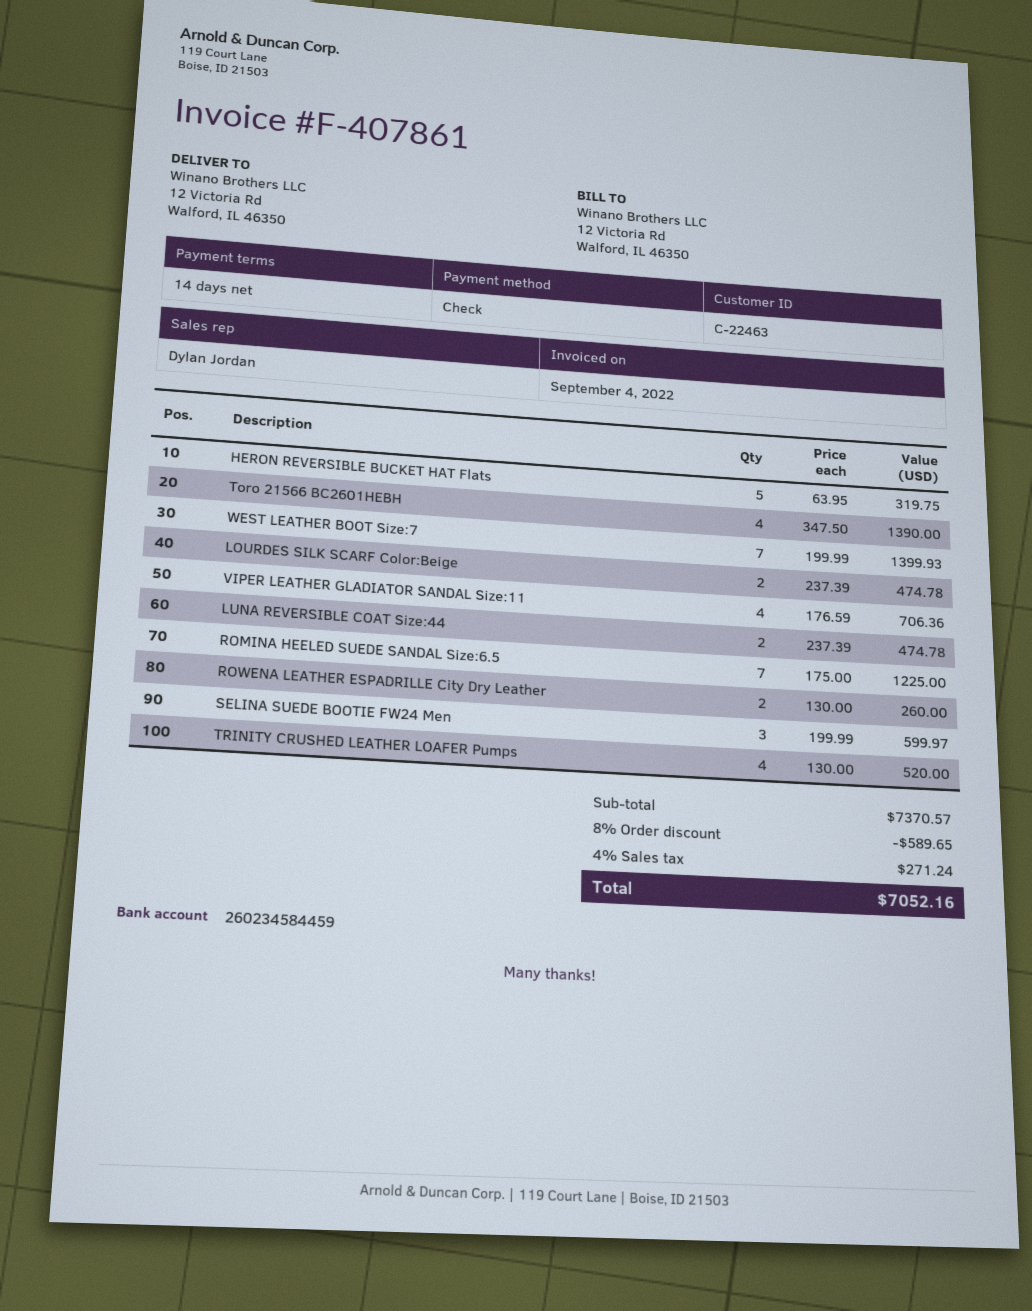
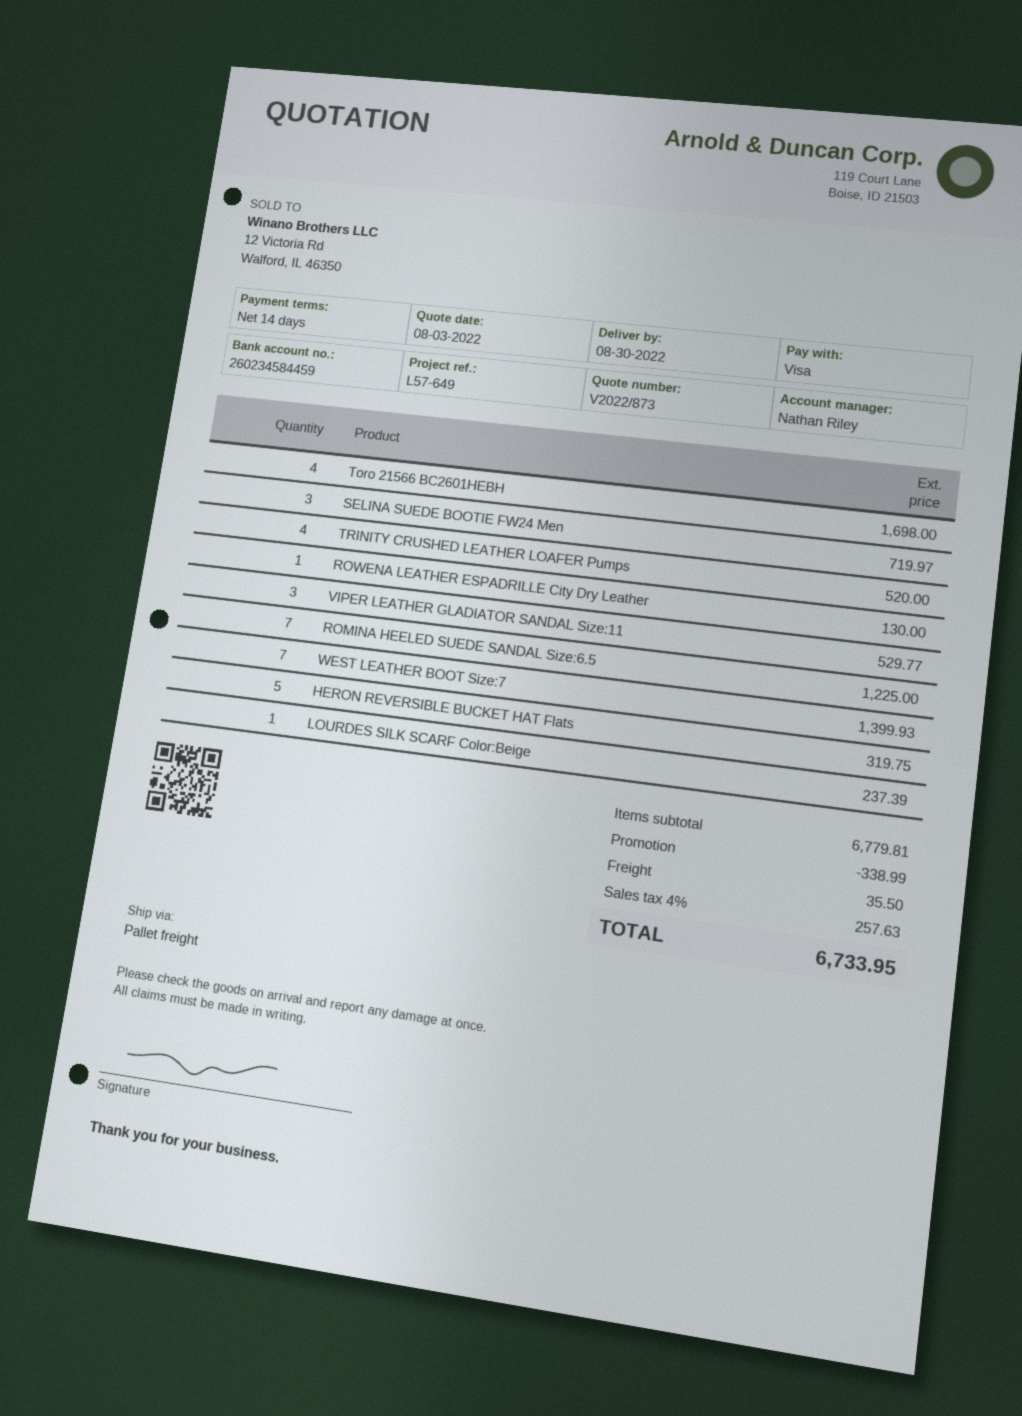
sales rep: Dylan Jordan -> Nathan Riley
payment method: cheque -> Visa
Toro 21566 BC2601HEBH: 4 for 1390.00 -> 4 for 1698.00
LOURDES SILK SCARF Color:Beige: 2 for 474.78 -> 1 for 237.39
VIPER LEATHER GLADIATOR SANDAL Size:11: 4 for 706.36 -> 3 for 529.77
LUNA REVERSIBLE COAT Size:44: 2 for 474.78 -> none
ROWENA LEATHER ESPADRILLE City Dry Leather: 2 for 260.00 -> 1 for 130.00
SELINA SUEDE BOOTIE FW24 Men: 3 for 599.97 -> 3 for 719.97
subtotal: 7370.57 -> 6779.81
discount: 589.65 -> 338.99
shipping: none -> 35.50
tax: 4% = 271.24 -> 4% = 257.63
total: 7052.16 -> 6733.95

